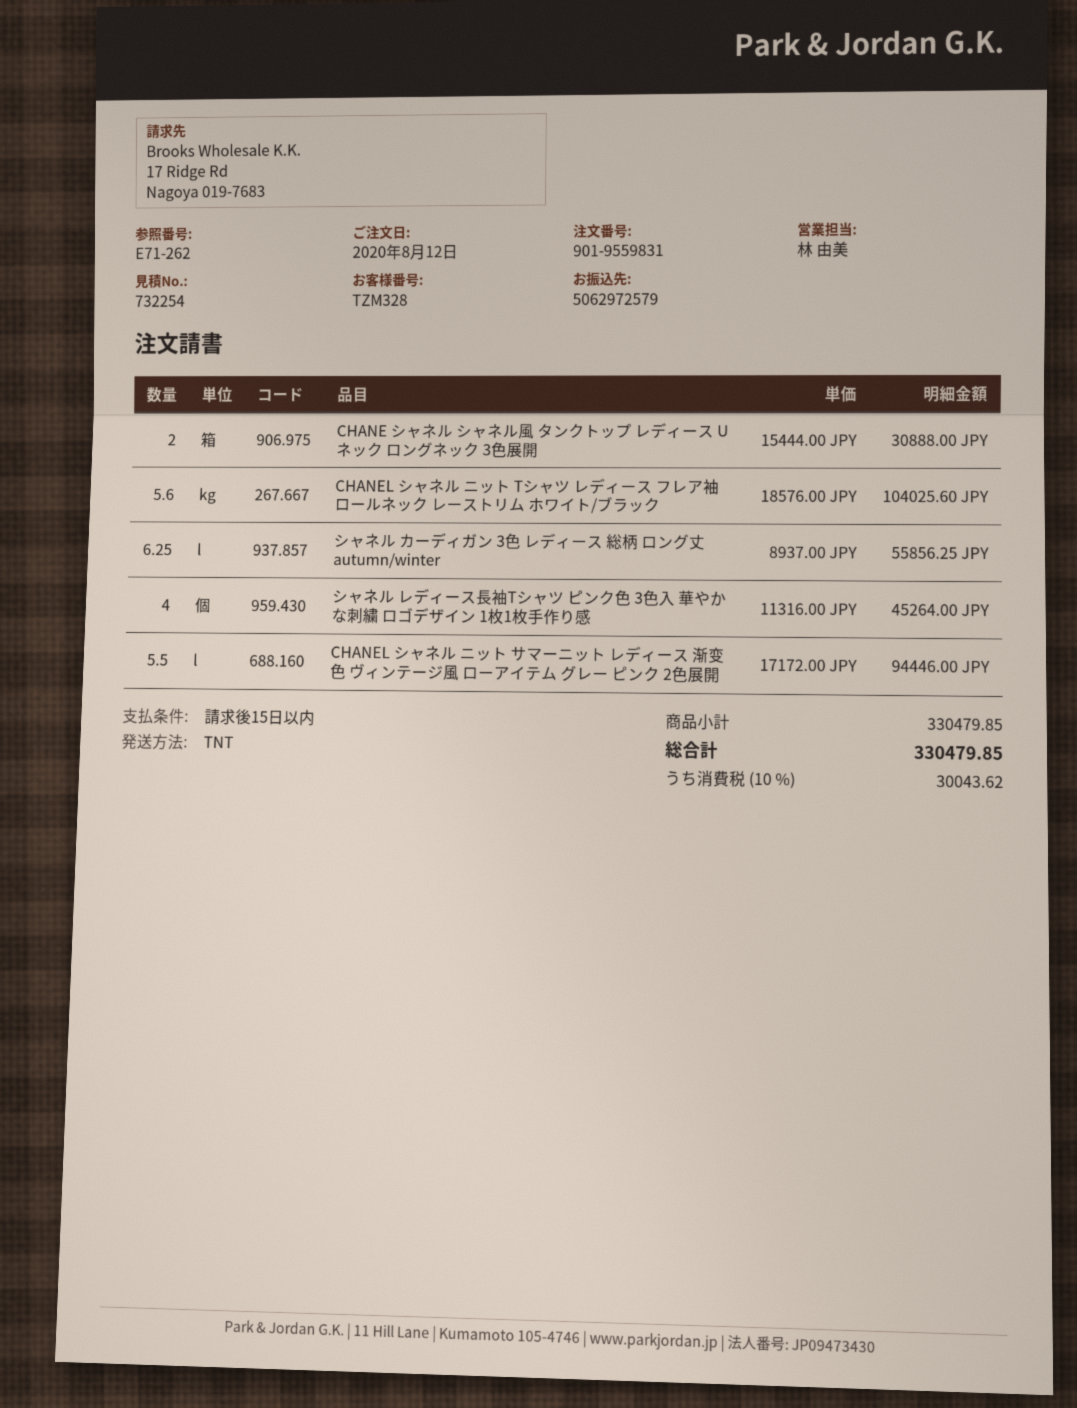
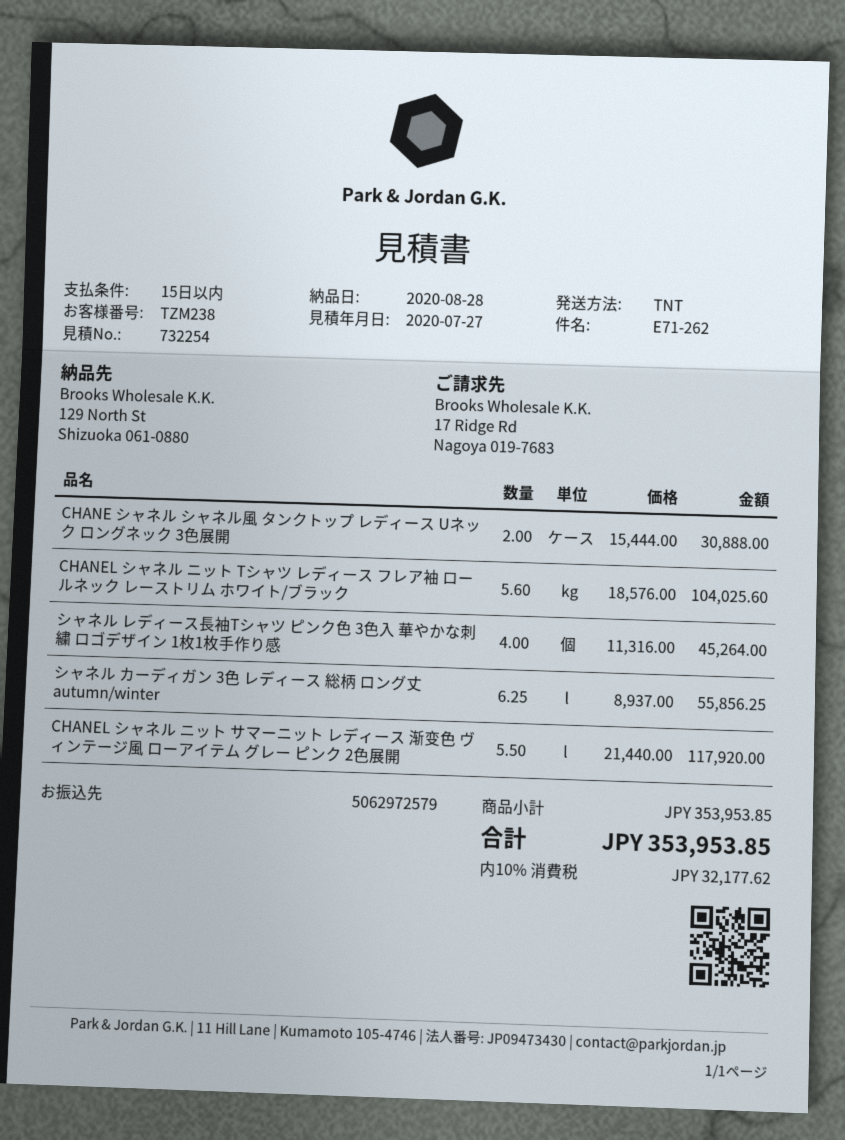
customer number: TZM328 -> TZM238
CHANEL シャネル ニット サマーニット レディース 渐变色 ヴィンテージ風 ローアイテム グレー ピンク 2色展開: 5.5 x 17172.00 = 94446.00 -> 5.5 x 21440.00 = 117920.00
subtotal: 330479.85 -> 353953.85
tax: 10% = 30043.62 -> 10% = 32177.62
total: 330479.85 -> 353953.85

